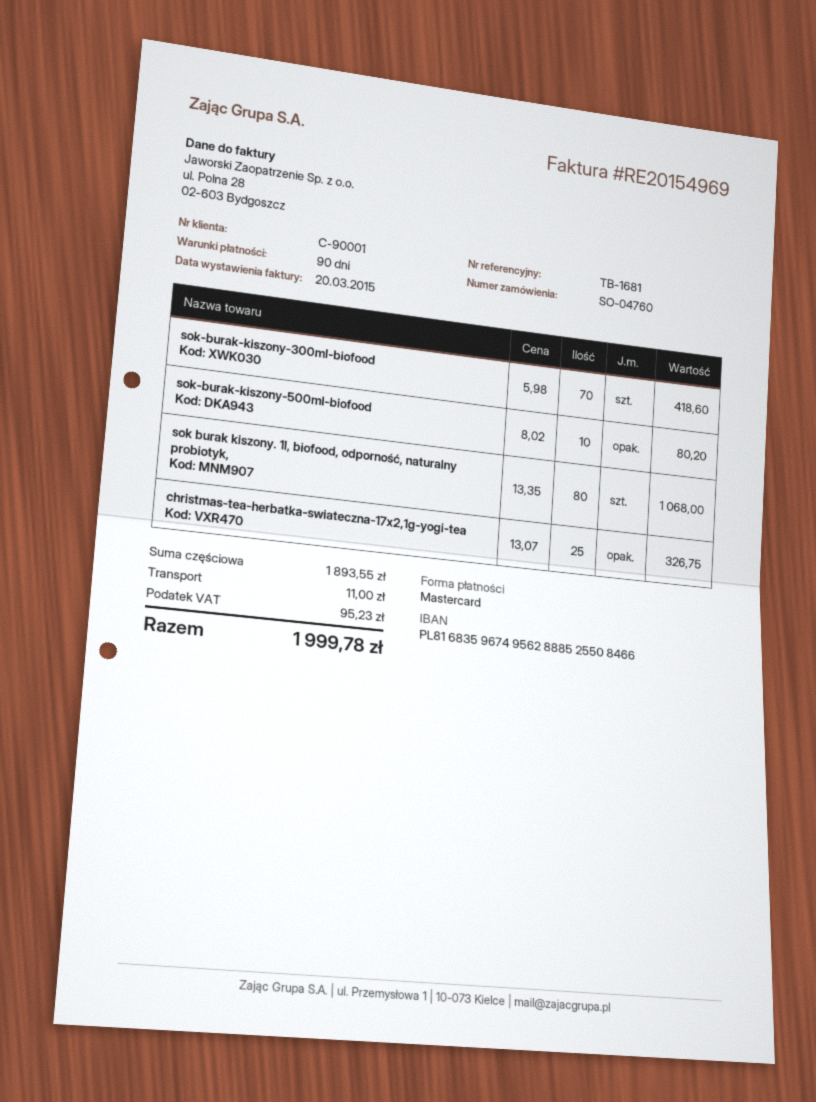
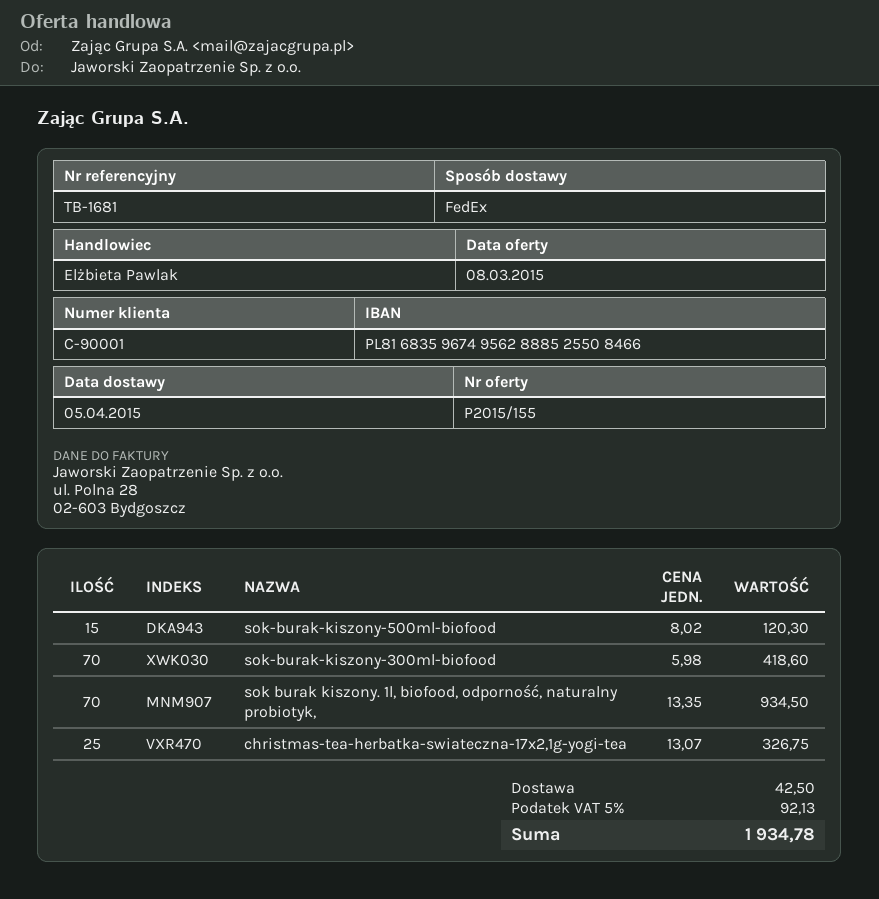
sok-burak-kiszony-500ml-biofood: 10 x 8.02 = 80.20 -> 15 x 8.02 = 120.30
sok burak kiszony. 1l, biofood, odporność, naturalny probiotyk,: 80 x 13.35 = 1068.00 -> 70 x 13.35 = 934.50
shipping: 11.00 -> 42.50
tax: 95.23 -> 92.13
total: 1999.78 -> 1934.78

